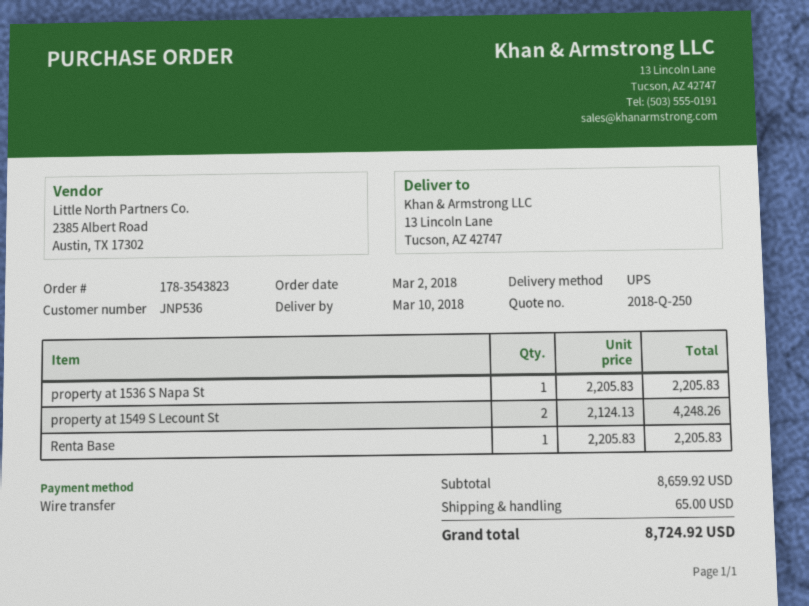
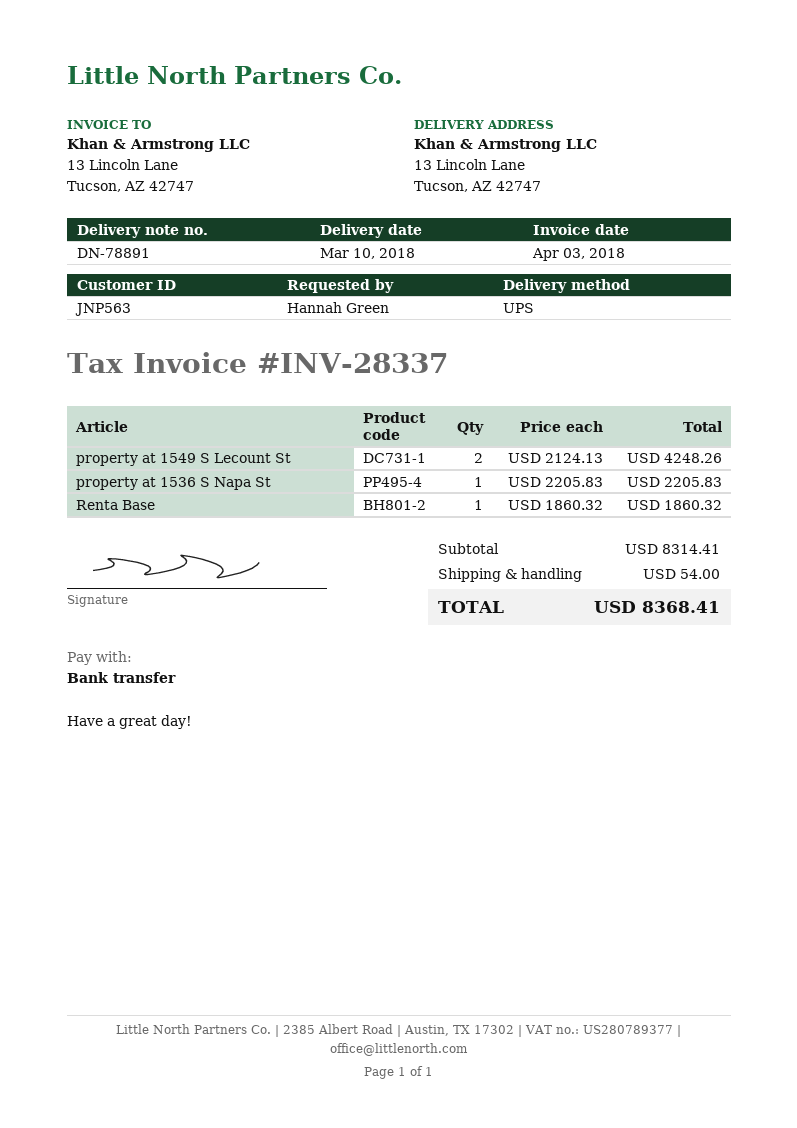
customer number: JNP536 -> JNP563
Renta Base: 1 x 2205.83 = 2205.83 -> 1 x 1860.32 = 1860.32
subtotal: 8659.92 -> 8314.41
shipping: 65.00 -> 54.00
total: 8724.92 -> 8368.41

